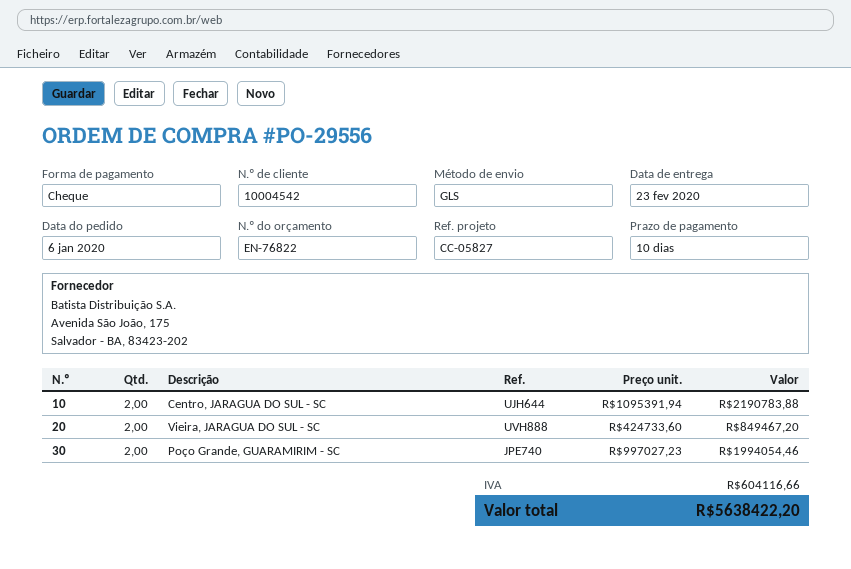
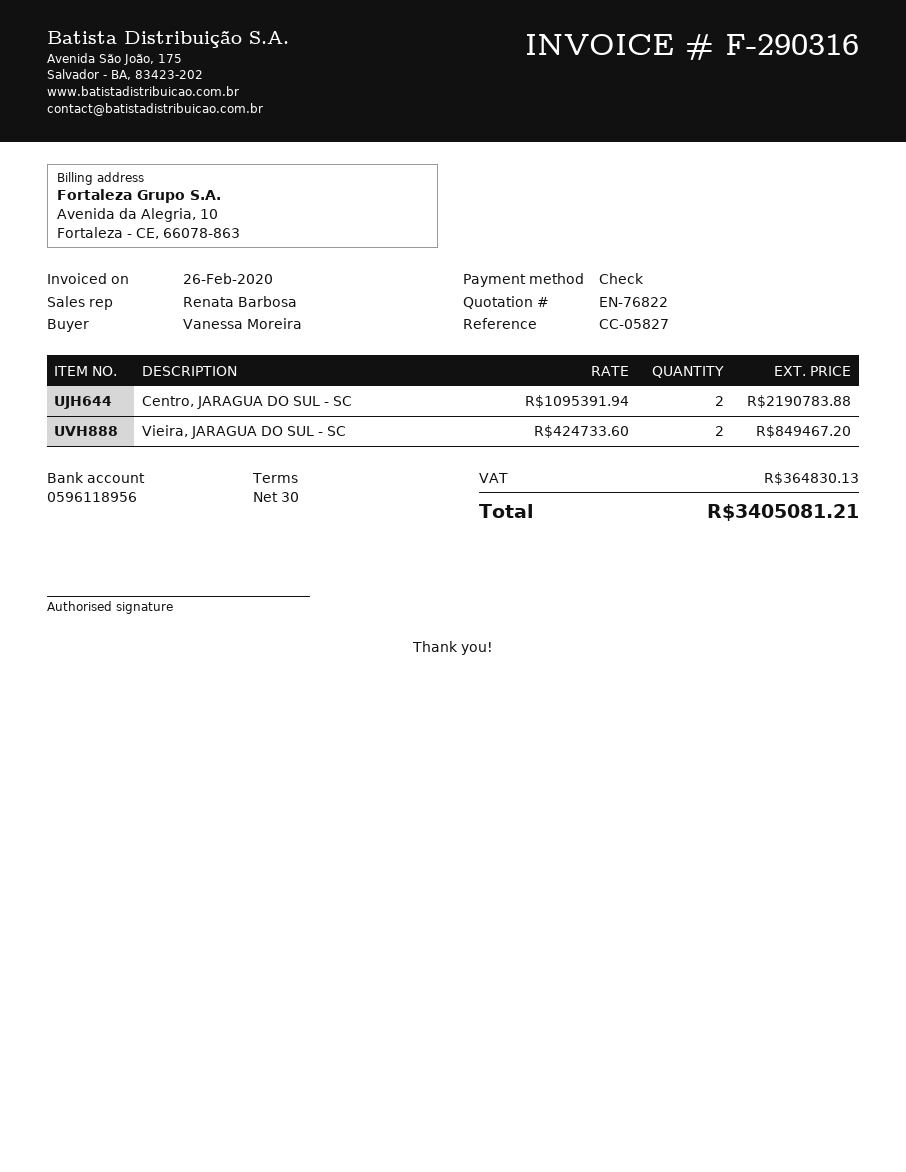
payment terms: 10 days -> 30 days
Poço Grande, GUARAMIRIM - SC: 2 x 997027.23 = 1994054.46 -> none
tax: 604116.66 -> 364830.13
total: 5638422.20 -> 3405081.21

